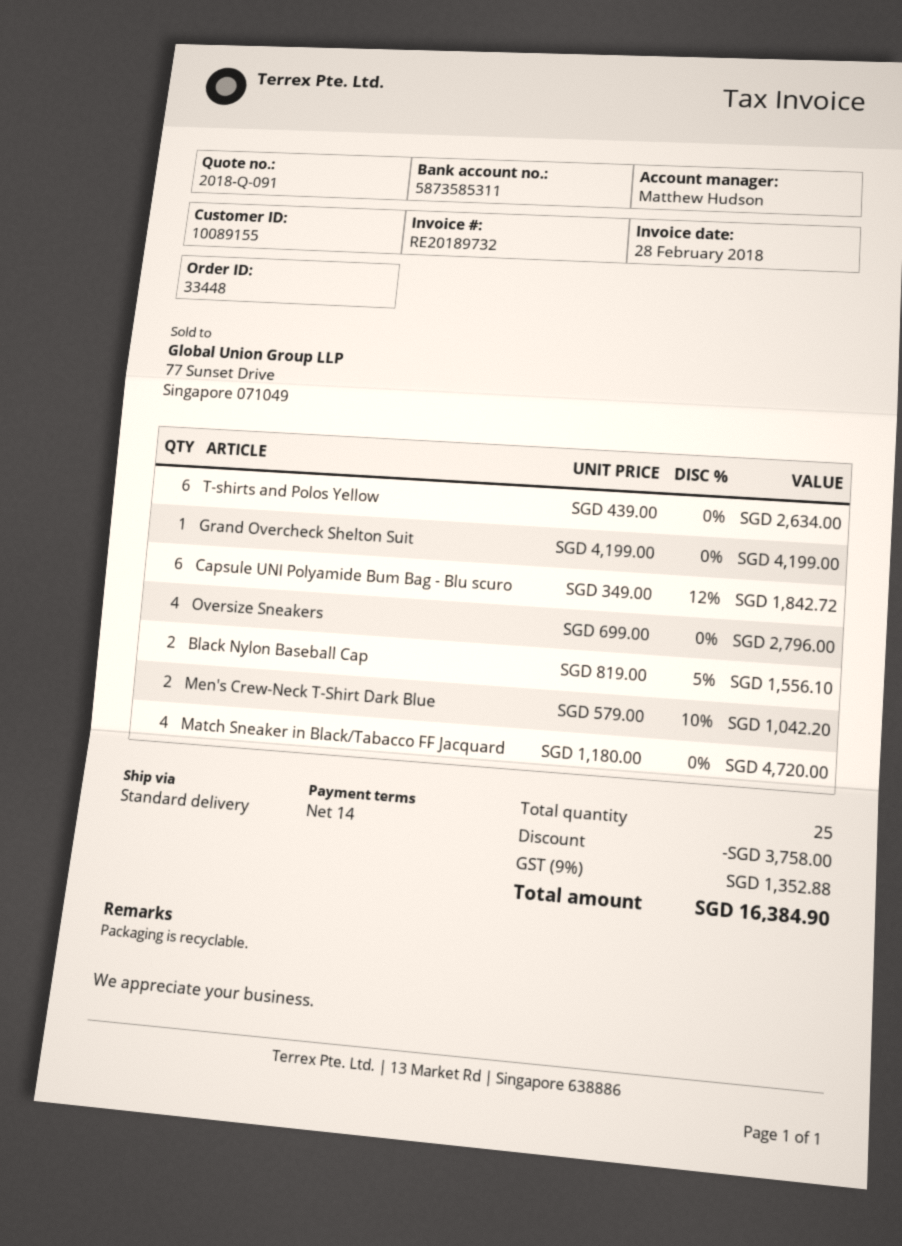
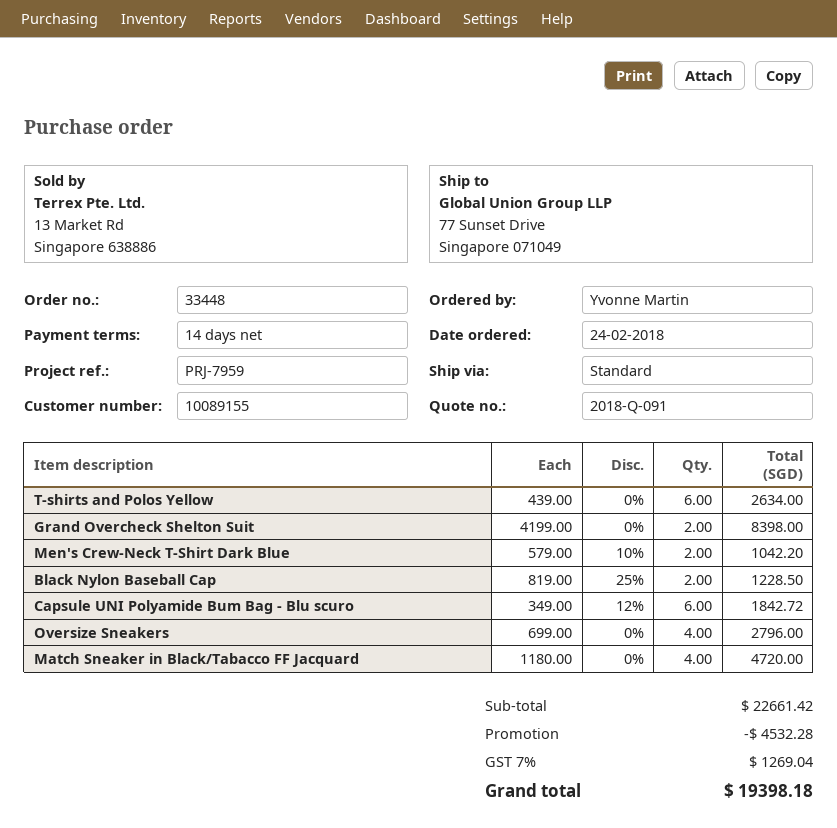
Grand Overcheck Shelton Suit: 1 x 4199.00 = 4199.00 -> 2 x 4199.00 = 8398.00
Black Nylon Baseball Cap: 2 x 819.00 - 5% = 1556.10 -> 2 x 819.00 - 25% = 1228.50
discount: 3758.00 -> 4532.28
tax: 9% = 1352.88 -> 7% = 1269.04
total: 16384.90 -> 19398.18

